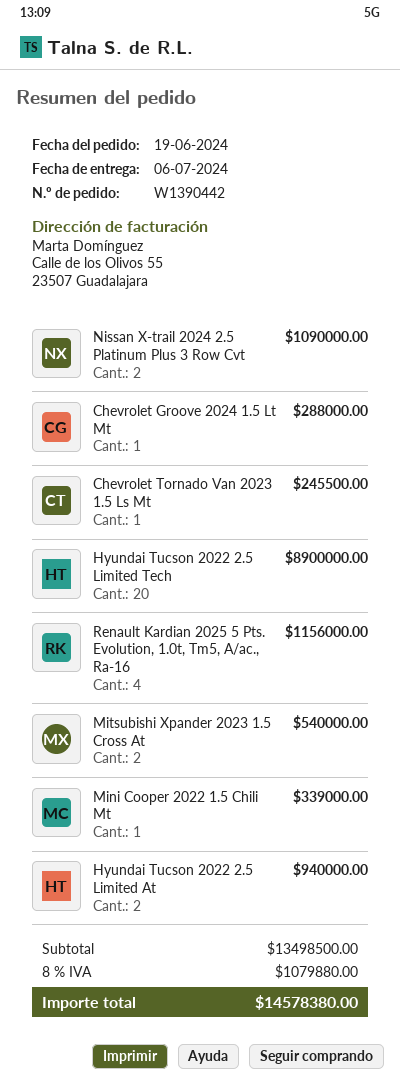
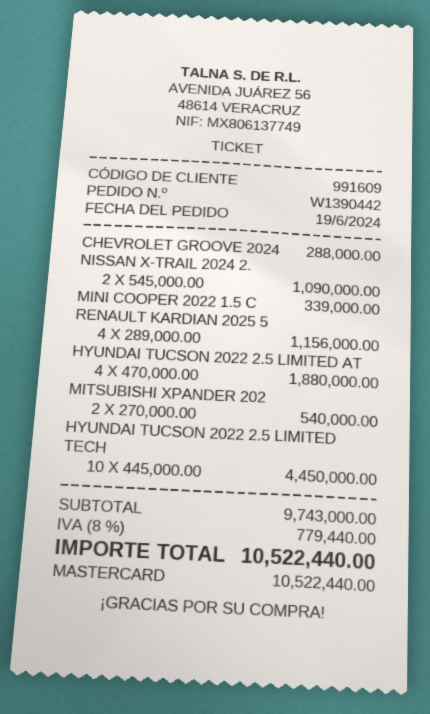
Chevrolet Tornado Van 2023 1.5 Ls Mt: 1 for 245500.00 -> none
Hyundai Tucson 2022 2.5 Limited Tech: 20 for 8900000.00 -> 10 for 4450000.00
Hyundai Tucson 2022 2.5 Limited At: 2 for 940000.00 -> 4 for 1880000.00
subtotal: 13498500.00 -> 9743000.00
tax: 8% = 1079880.00 -> 8% = 779440.00
total: 14578380.00 -> 10522440.00

